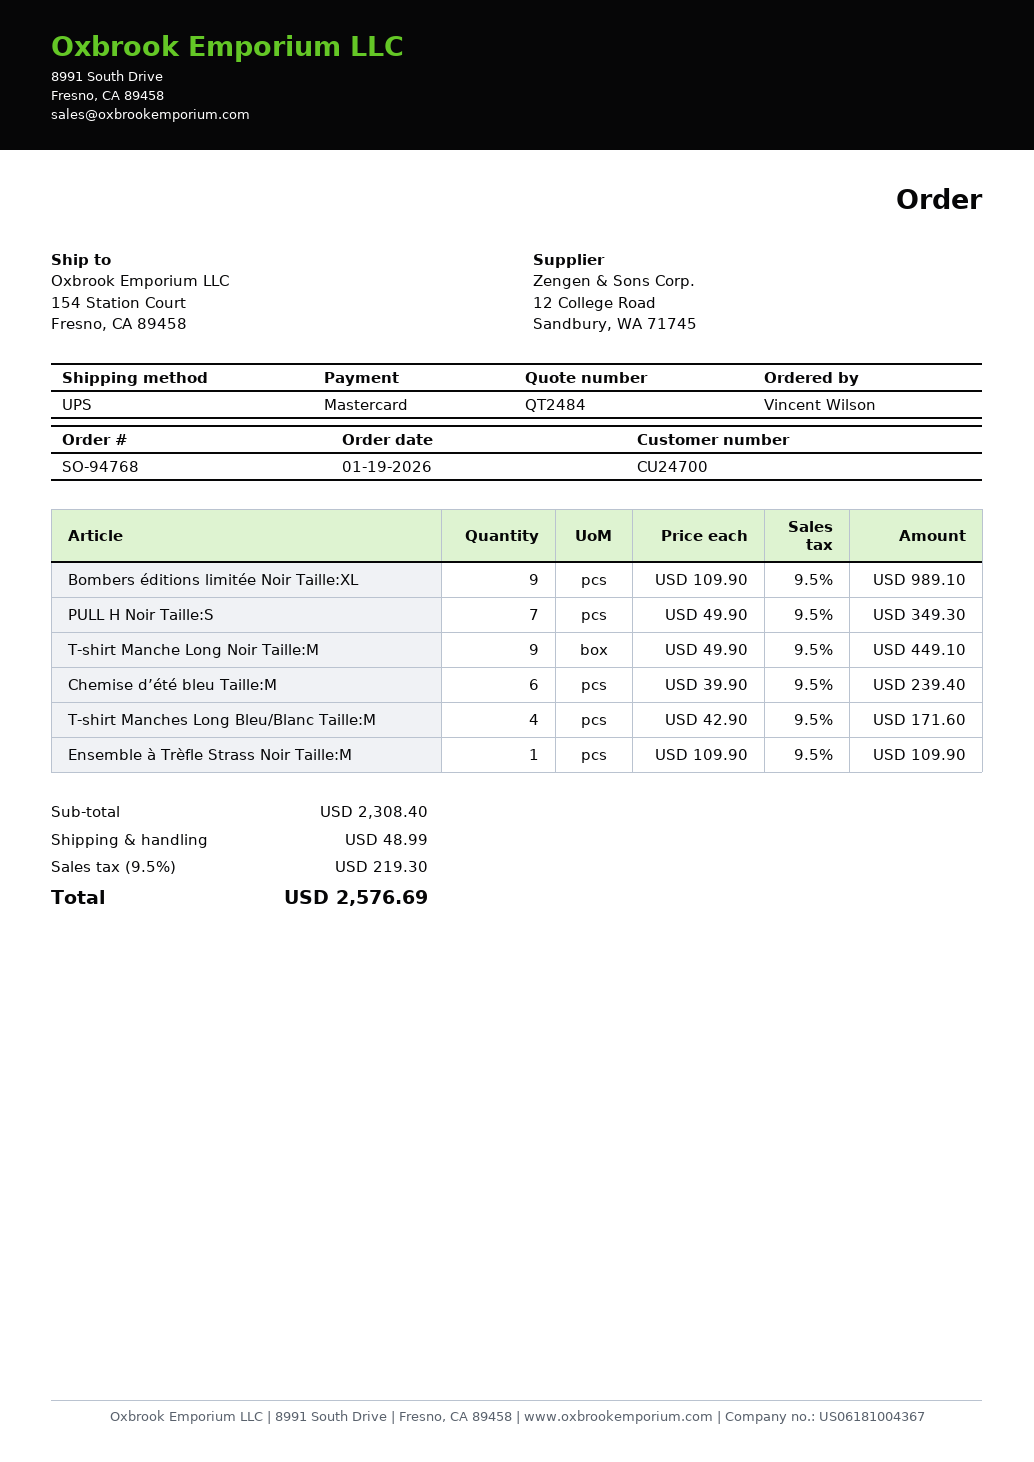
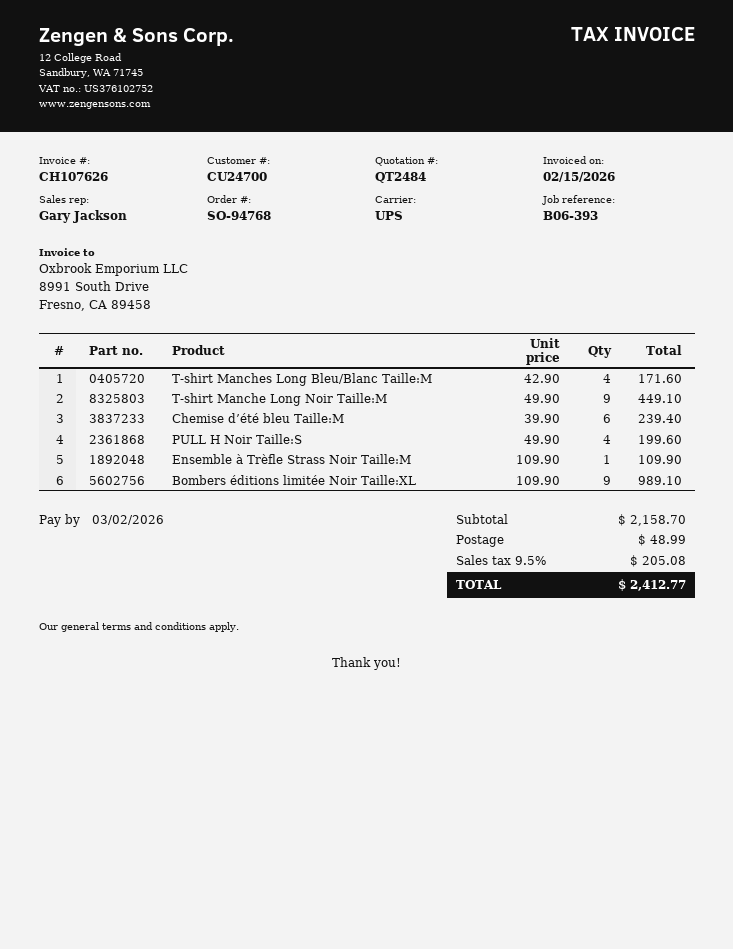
PULL H Noir Taille:S: 7 x 49.90 = 349.30 -> 4 x 49.90 = 199.60
subtotal: 2308.40 -> 2158.70
tax: 9.5% = 219.30 -> 9.5% = 205.08
total: 2576.69 -> 2412.77

